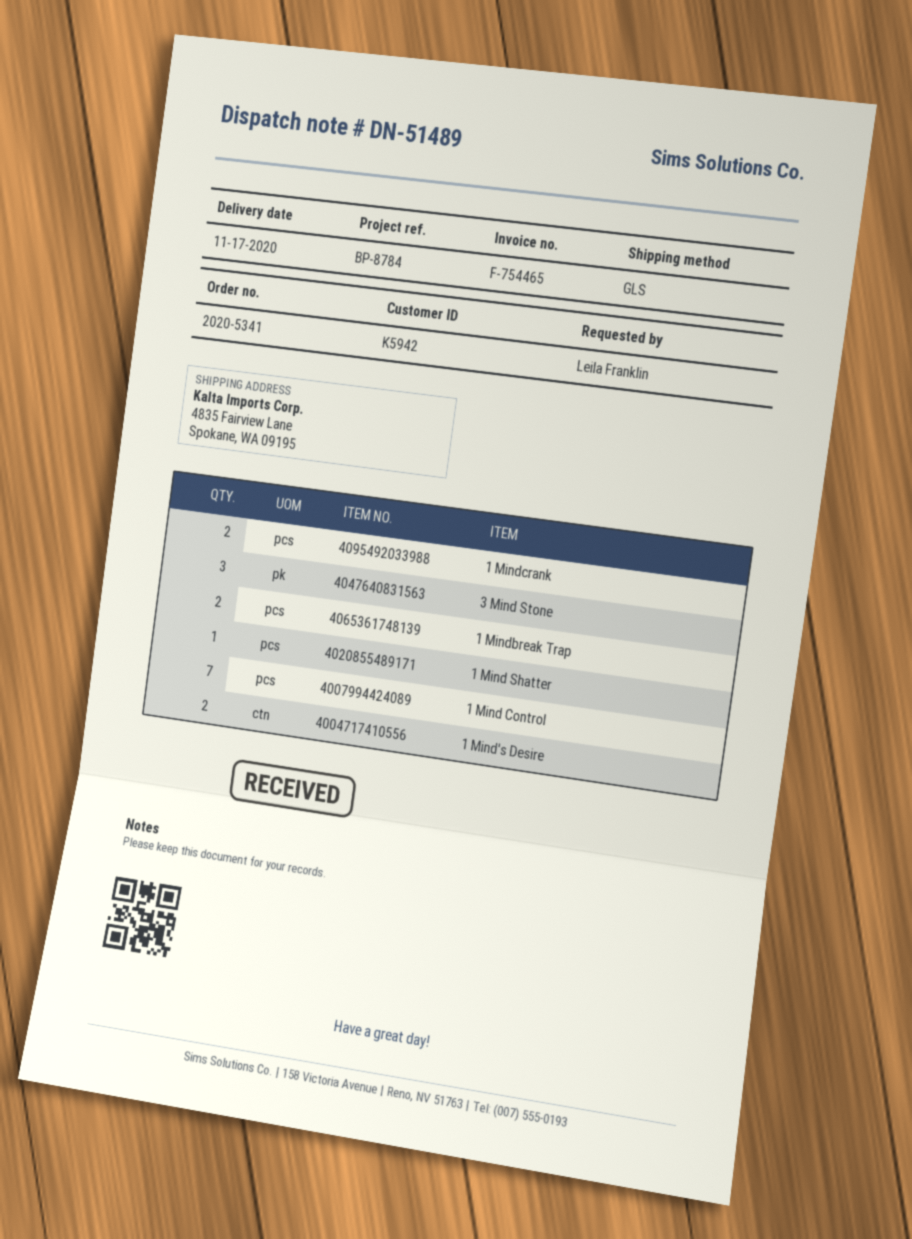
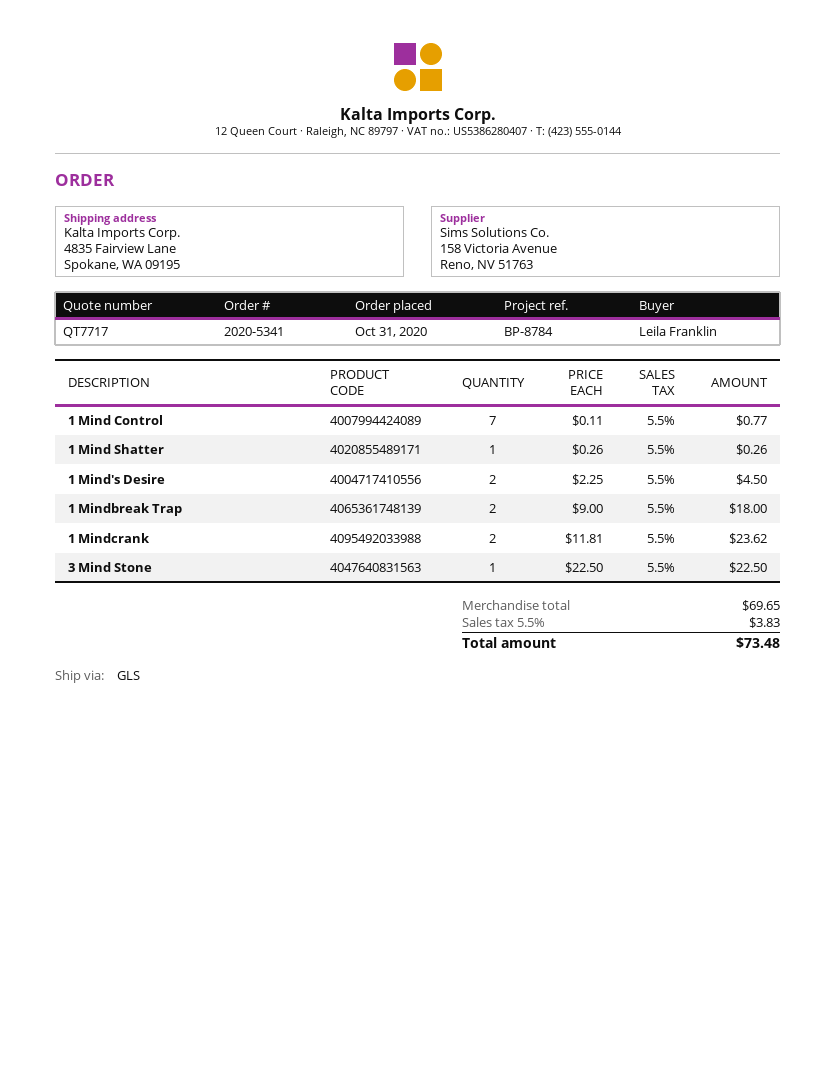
3 Mind Stone: 3 -> 1

